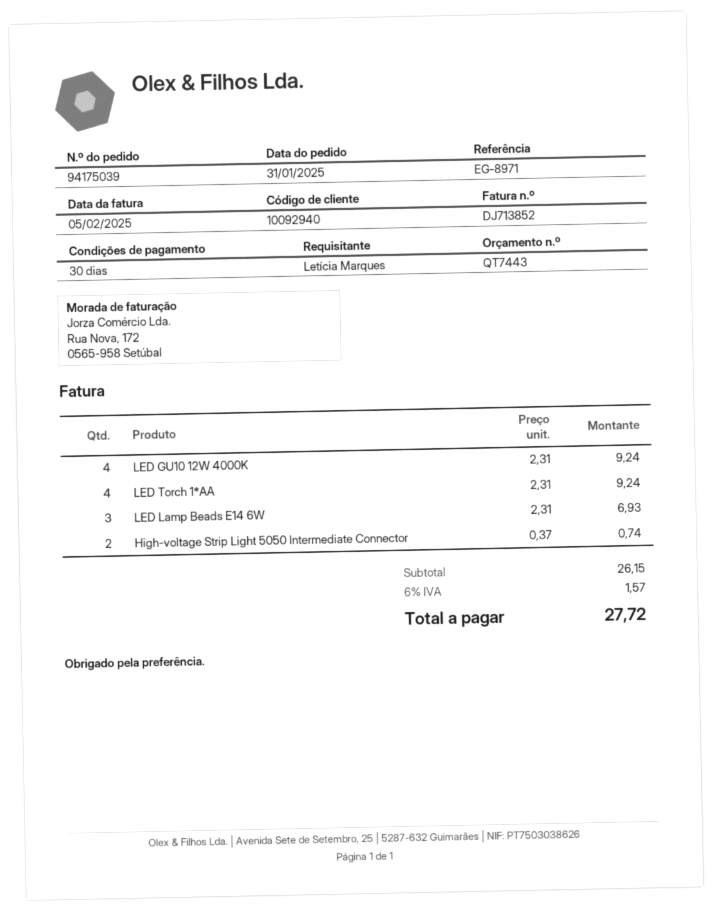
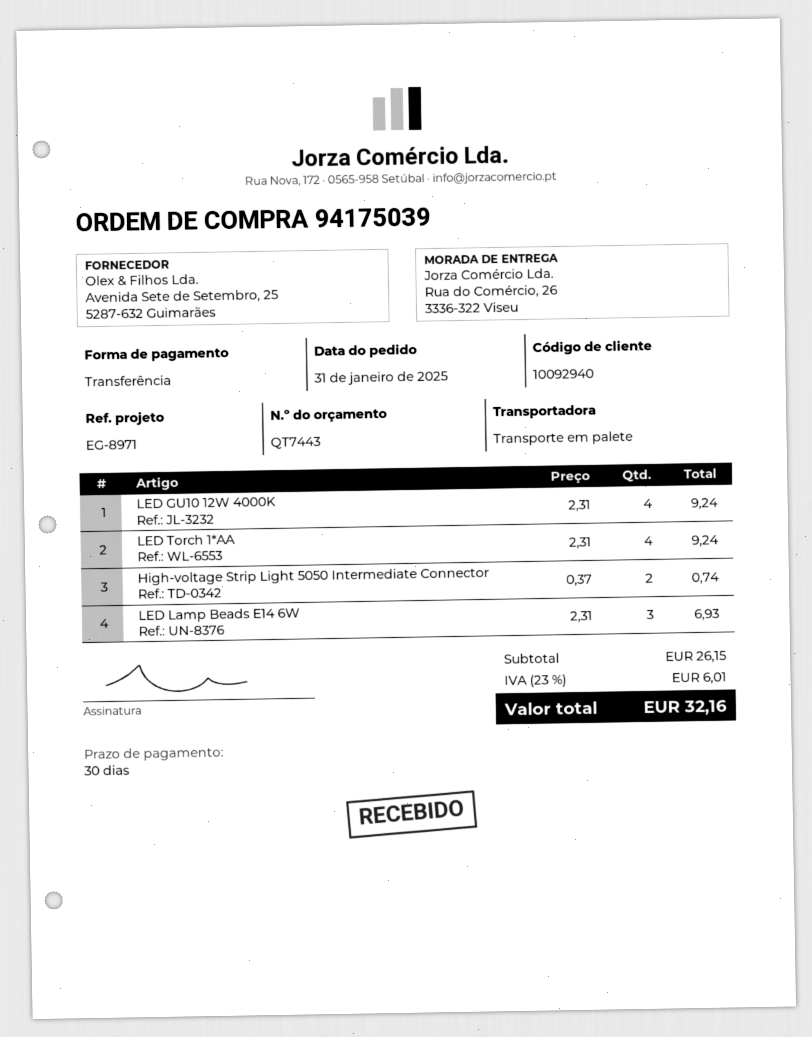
tax: 6% = 1.57 -> 23% = 6.01
total: 27.72 -> 32.16

